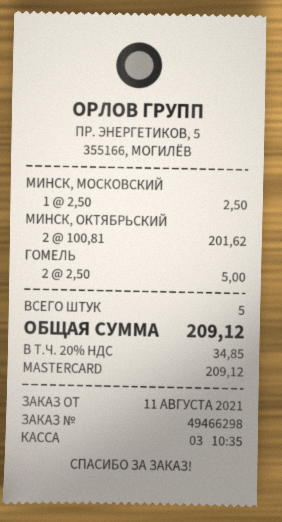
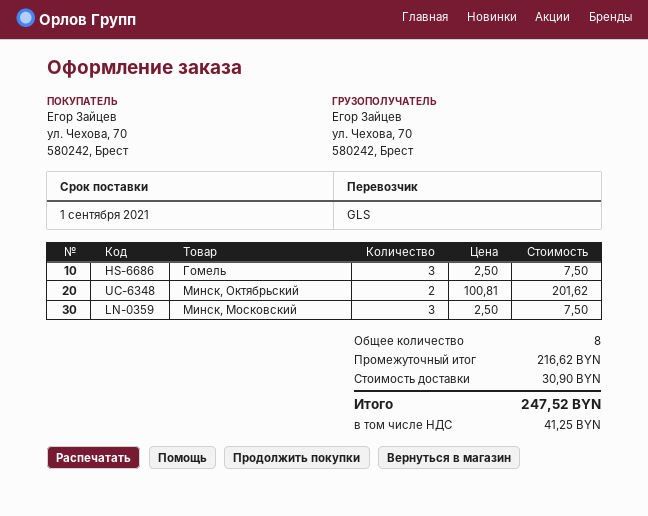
МИНСК, МОСКОВСКИЙ: 1 x 2.50 = 2.50 -> 3 x 2.50 = 7.50
ГОМЕЛЬ: 2 x 2.50 = 5.00 -> 3 x 2.50 = 7.50
total quantity: 5 -> 8
shipping: none -> 30.90
tax: 34.85 -> 41.25
total: 209.12 -> 247.52

